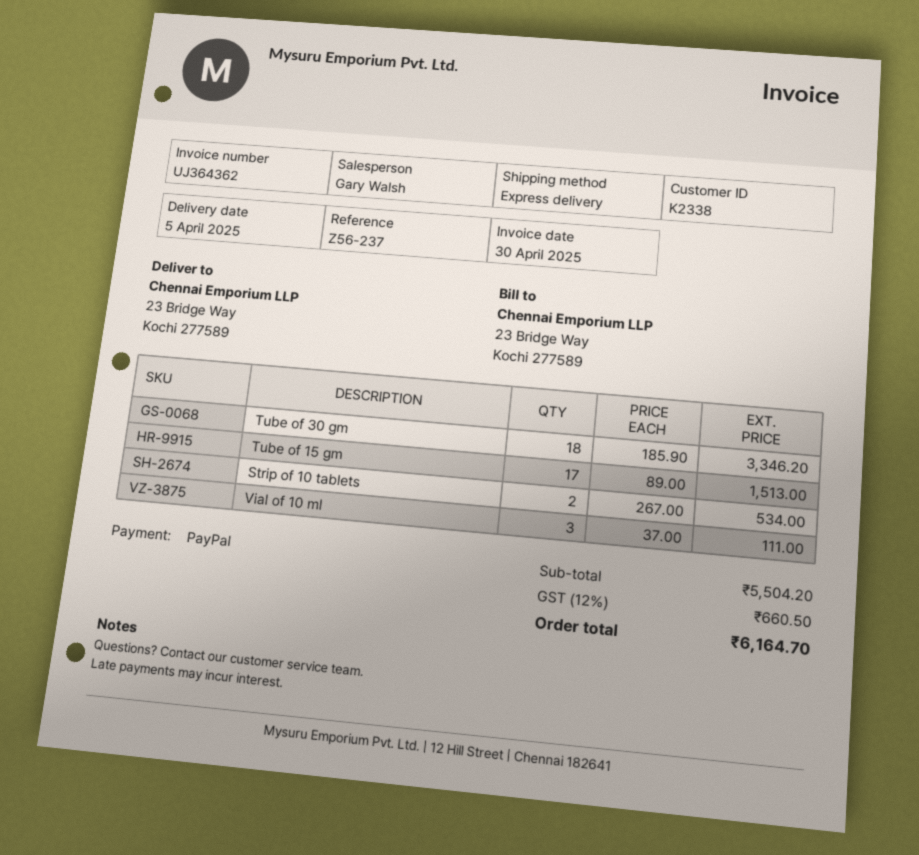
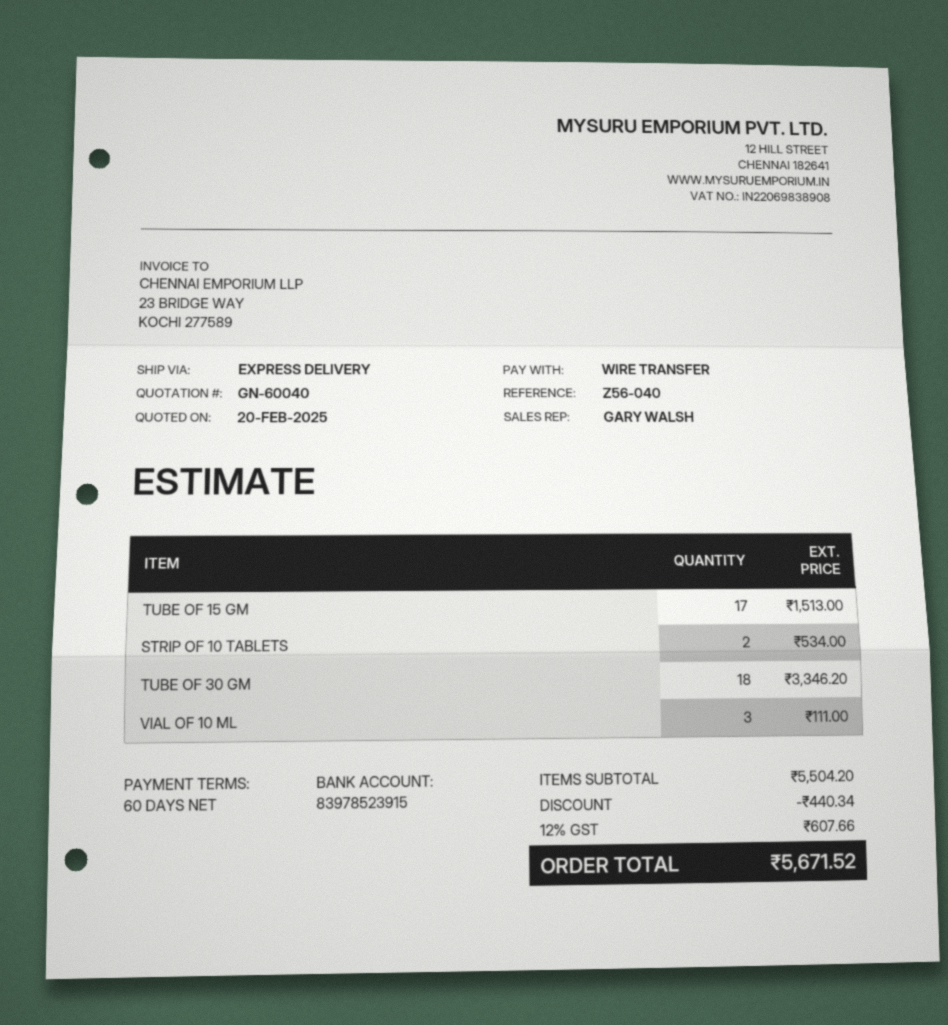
reference: Z56-237 -> Z56-040
payment method: PayPal -> bank transfer
discount: none -> 440.34
tax: 12% = 660.50 -> 12% = 607.66
total: 6164.70 -> 5671.52

